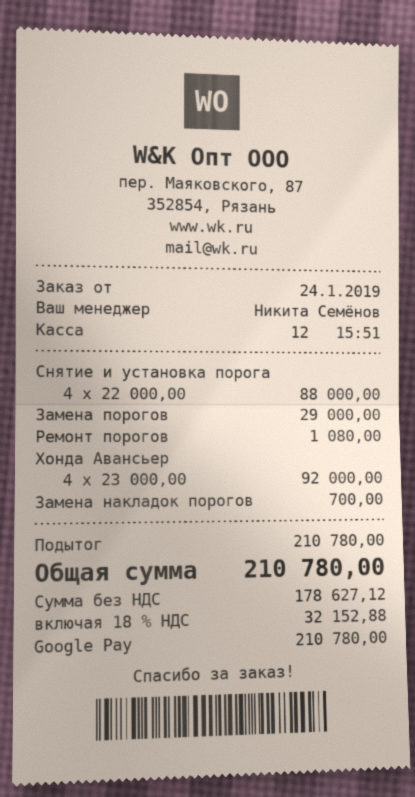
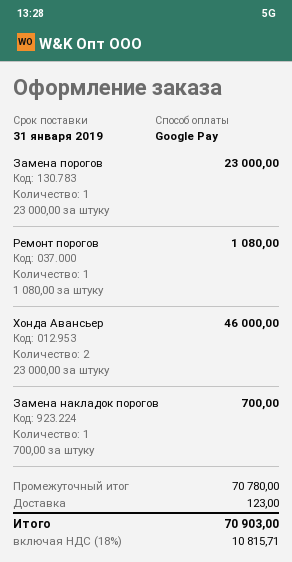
Снятие и установка порога: 4 x 22000.00 = 88000.00 -> none
Замена порогов: 1 x 29000.00 = 29000.00 -> 1 x 23000.00 = 23000.00
Хонда Авансьер: 4 x 23000.00 = 92000.00 -> 2 x 23000.00 = 46000.00
subtotal: 210780.00 -> 70780.00
shipping: none -> 123.00
tax: 18% = 32152.88 -> 18% = 10815.71
total: 210780.00 -> 70903.00

